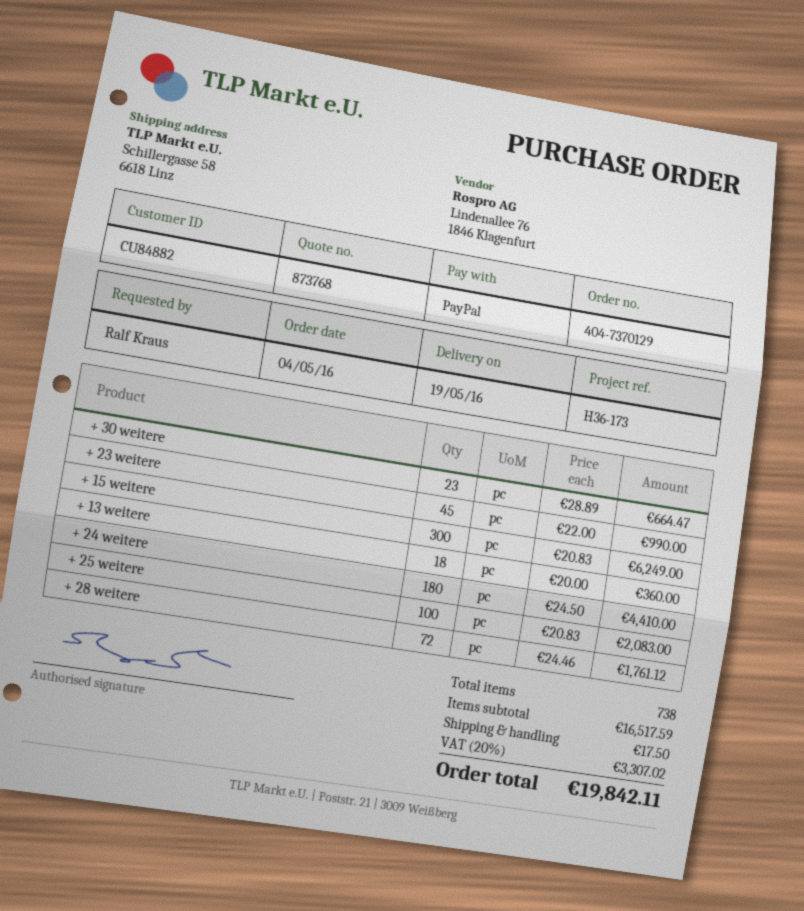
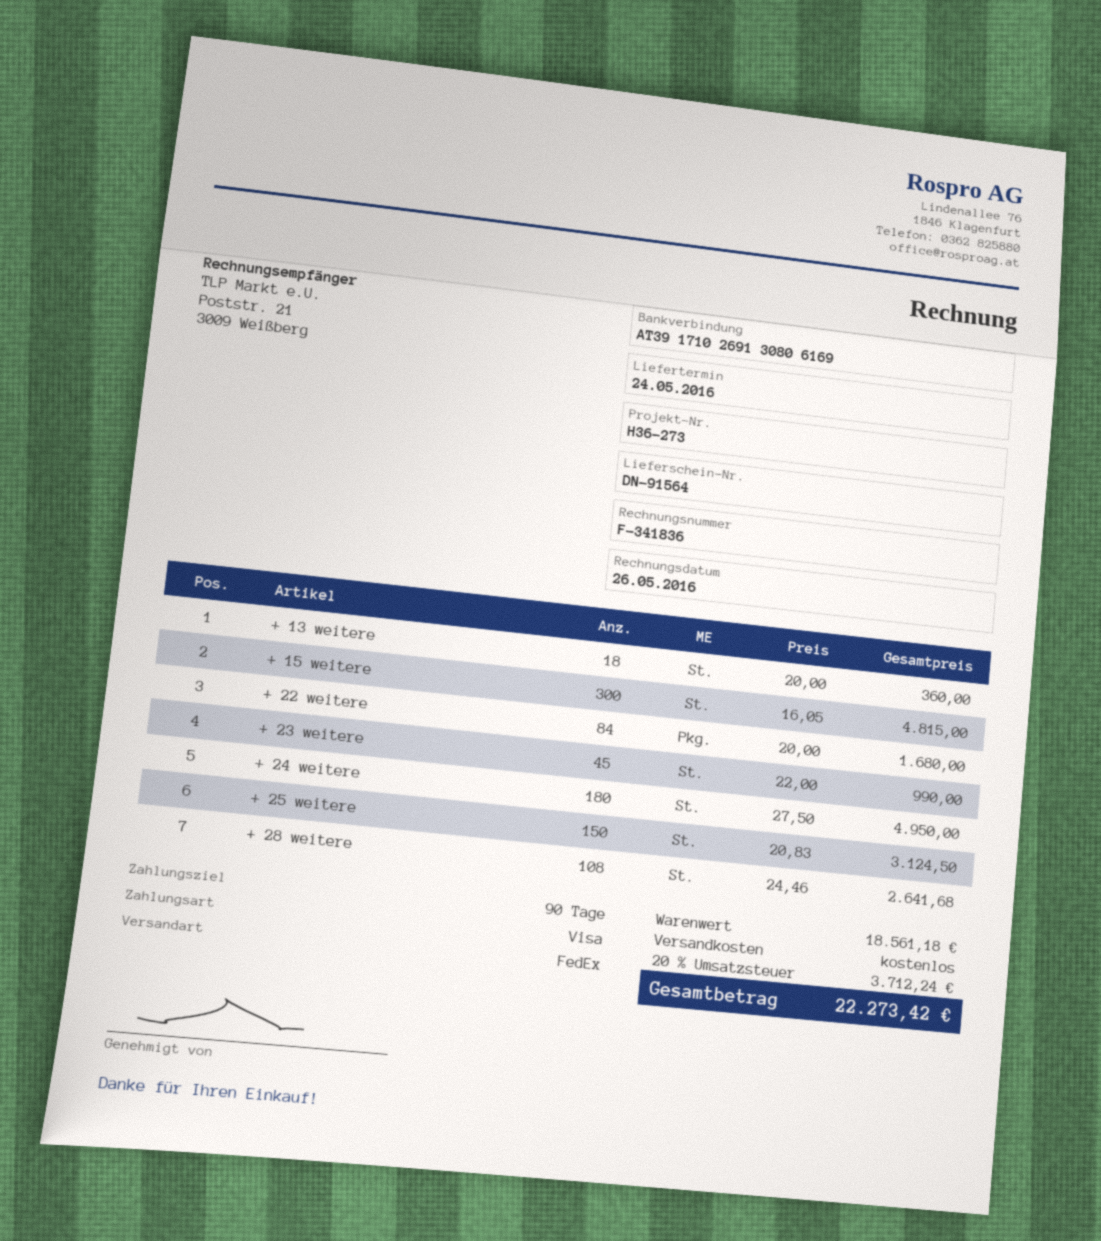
delivery date: 2016-05-19 -> 2016-05-24
reference: H36-173 -> H36-273
payment method: PayPal -> Visa
+ 30 weitere: 23 x 28.89 = 664.47 -> none
+ 15 weitere: 300 x 20.83 = 6249.00 -> 300 x 16.05 = 4815.00
+ 24 weitere: 180 x 24.50 = 4410.00 -> 180 x 27.50 = 4950.00
+ 25 weitere: 100 x 20.83 = 2083.00 -> 150 x 20.83 = 3124.50
+ 28 weitere: 72 x 24.46 = 1761.12 -> 108 x 24.46 = 2641.68
+ 22 weitere: none -> 84 x 20.00 = 1680.00
subtotal: 16517.59 -> 18561.18
shipping: 17.50 -> 0.00
tax: 20% = 3307.02 -> 20% = 3712.24
total: 19842.11 -> 22273.42

